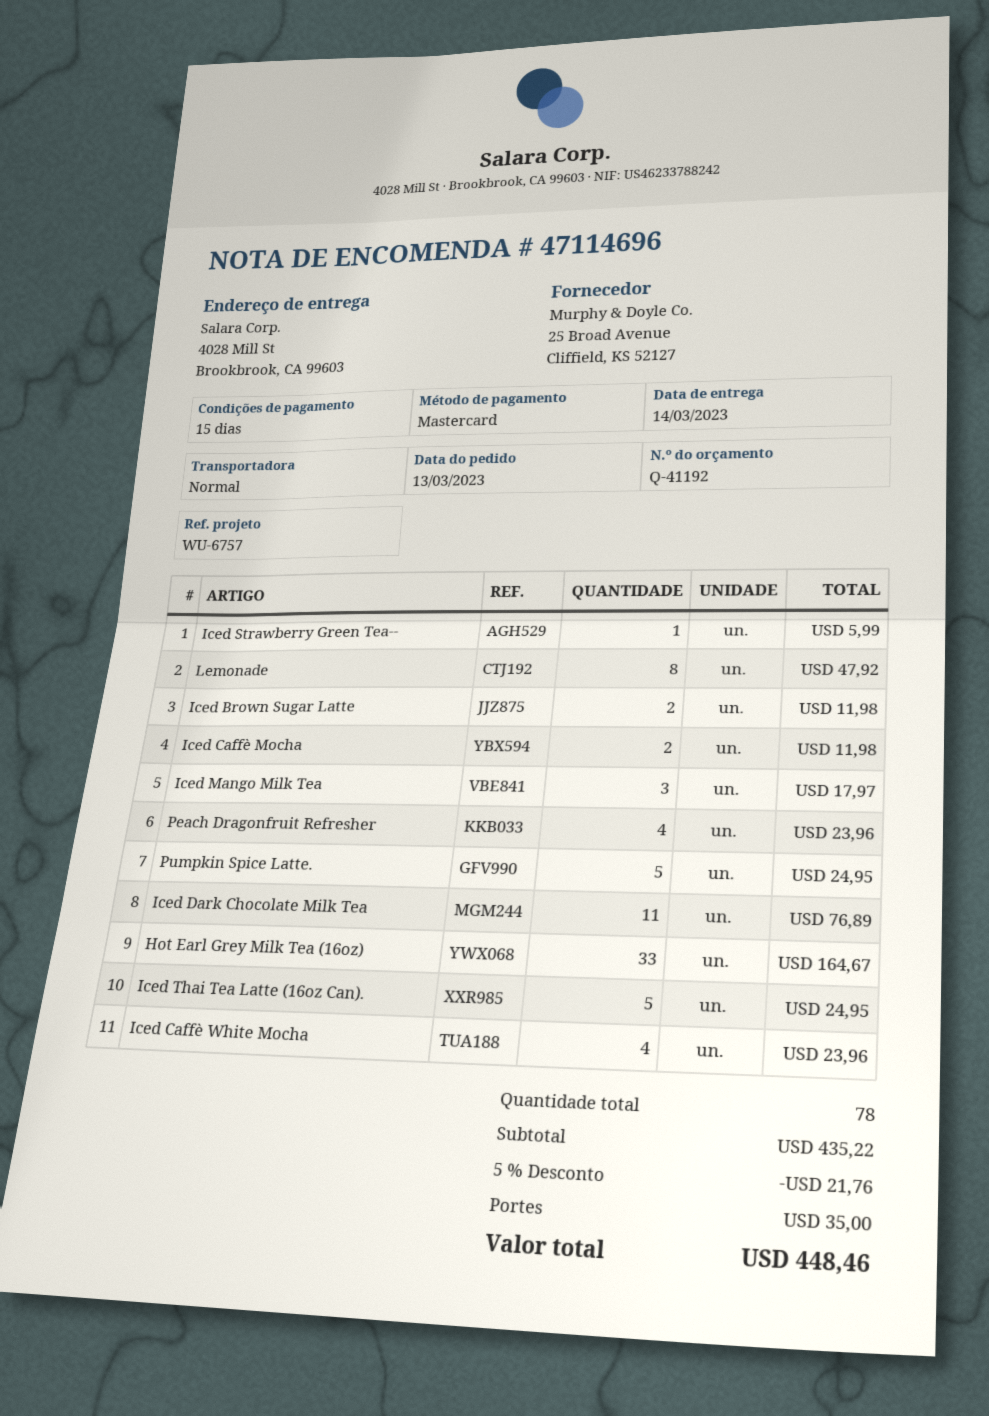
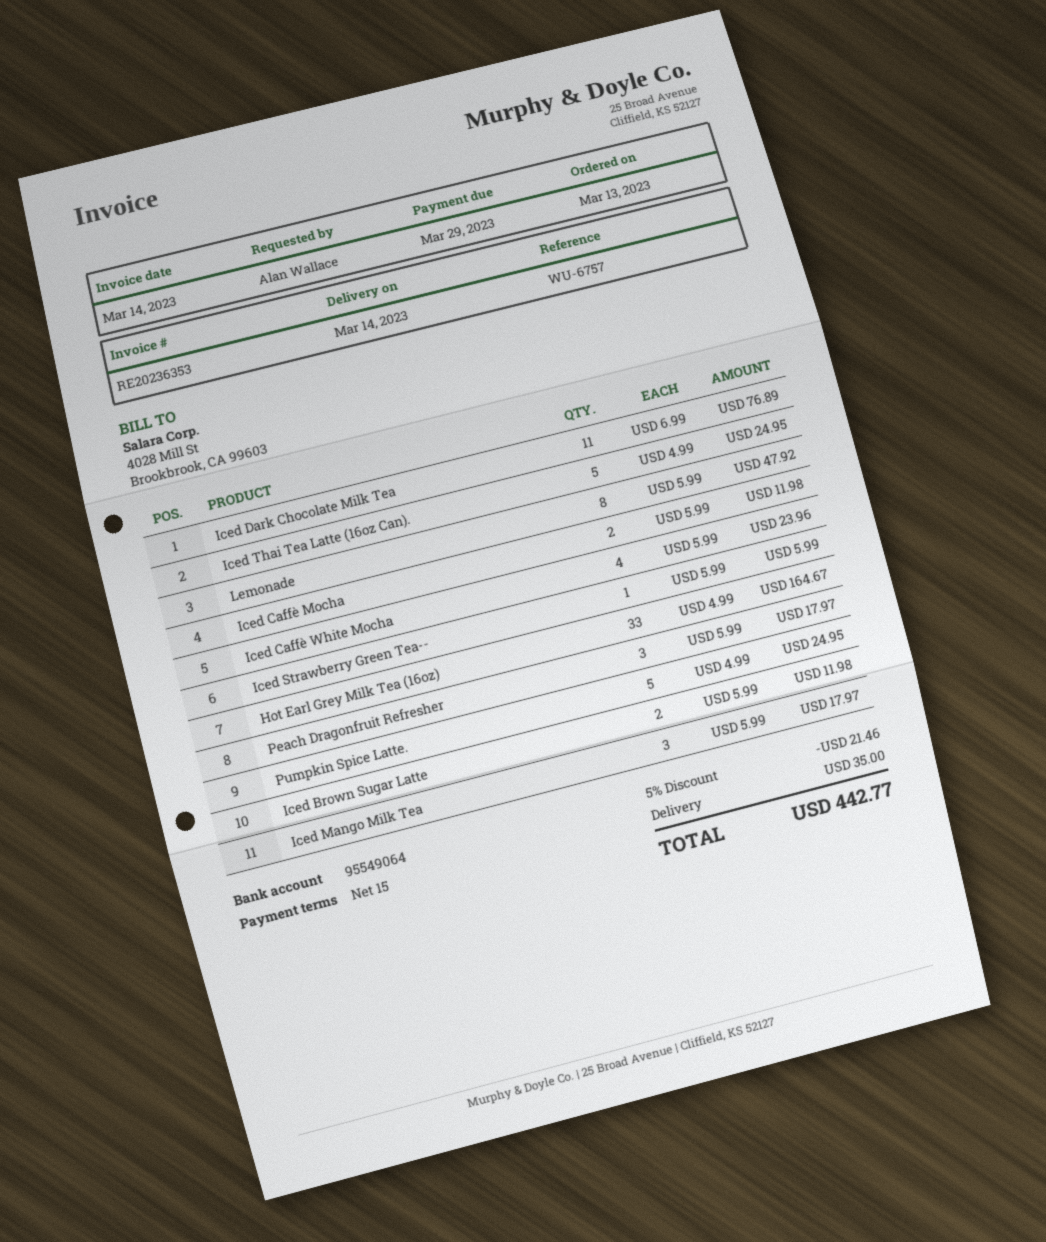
Peach Dragonfruit Refresher: 4 for 23.96 -> 3 for 17.97
discount: 5% = 21.76 -> 5% = 21.46
total: 448.46 -> 442.77

